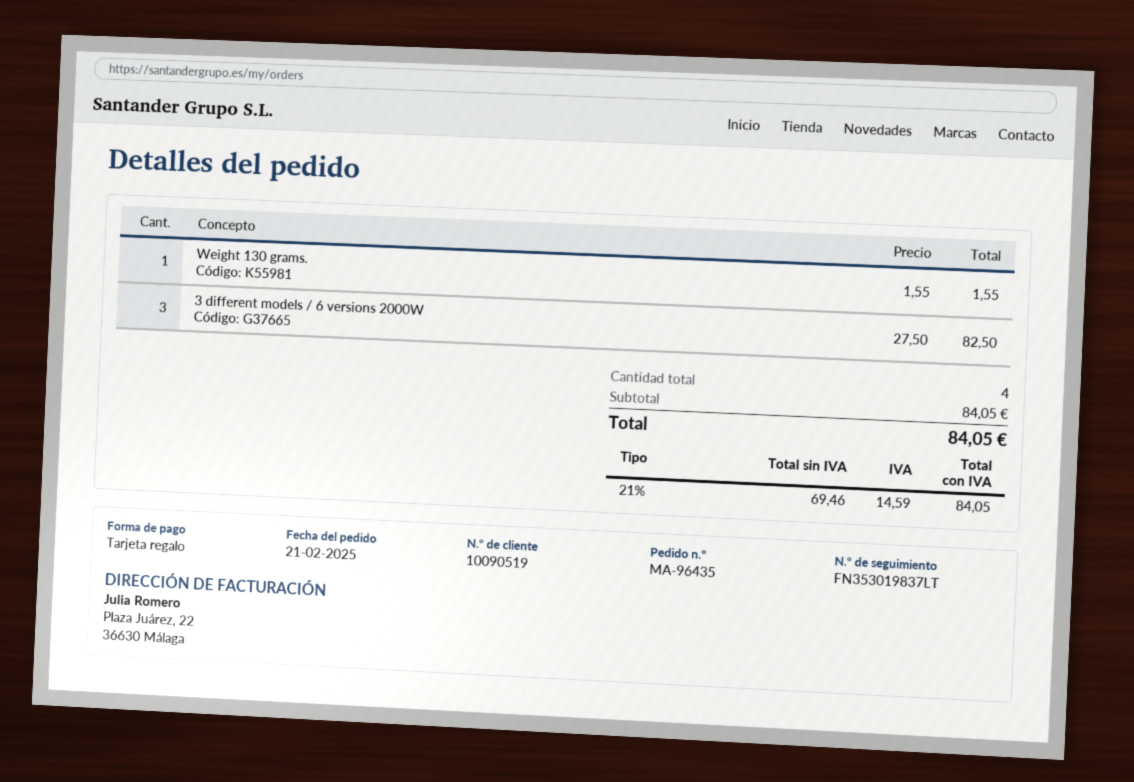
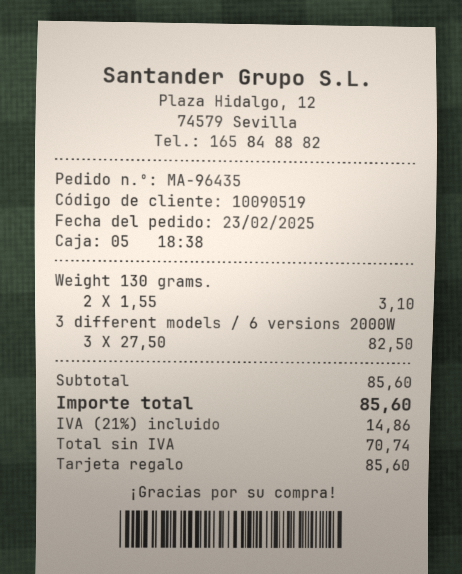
order date: 2025-02-21 -> 2025-02-23
Weight 130 grams.: 1 x 1.55 = 1.55 -> 2 x 1.55 = 3.10
subtotal: 84.05 -> 85.60
net: 69.46 -> 70.74
tax: 21% = 14.59 -> 21% = 14.86
total: 84.05 -> 85.60

